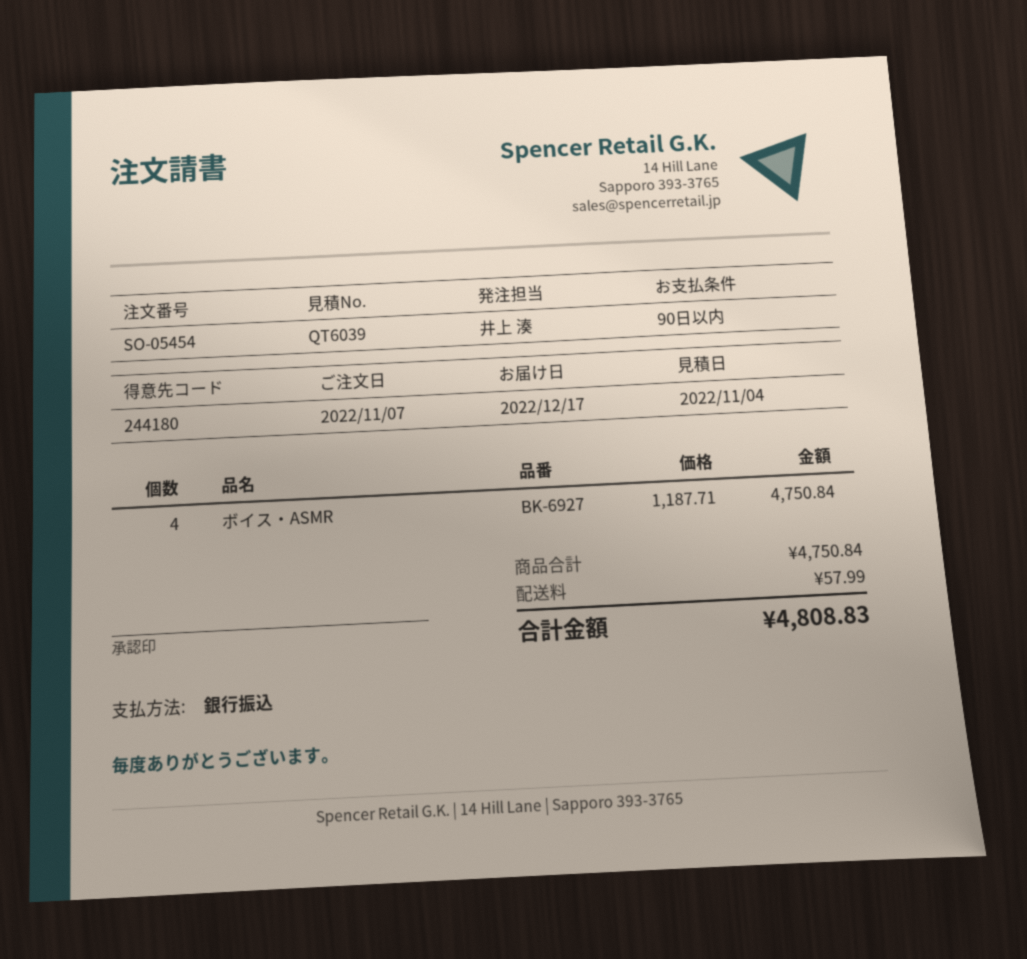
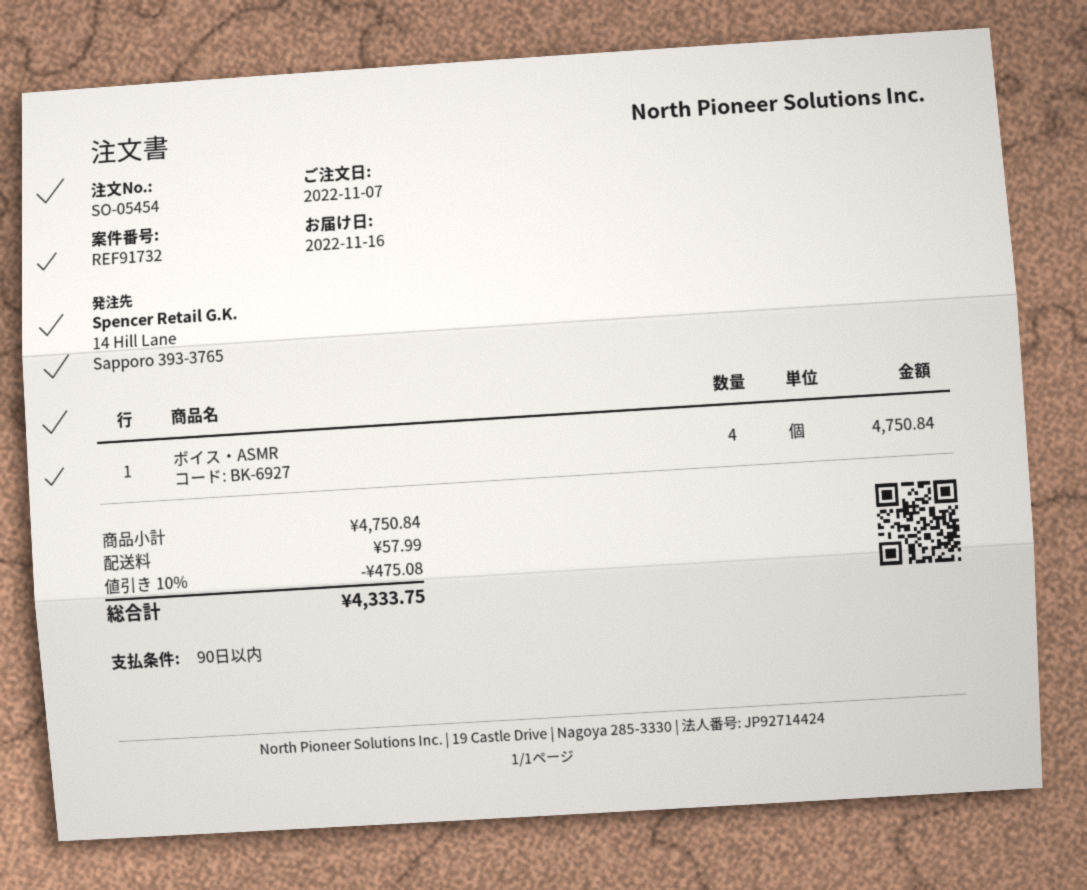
delivery date: 2022-12-17 -> 2022-11-16
discount: none -> 10% = 475.08
total: 4808.83 -> 4333.75

